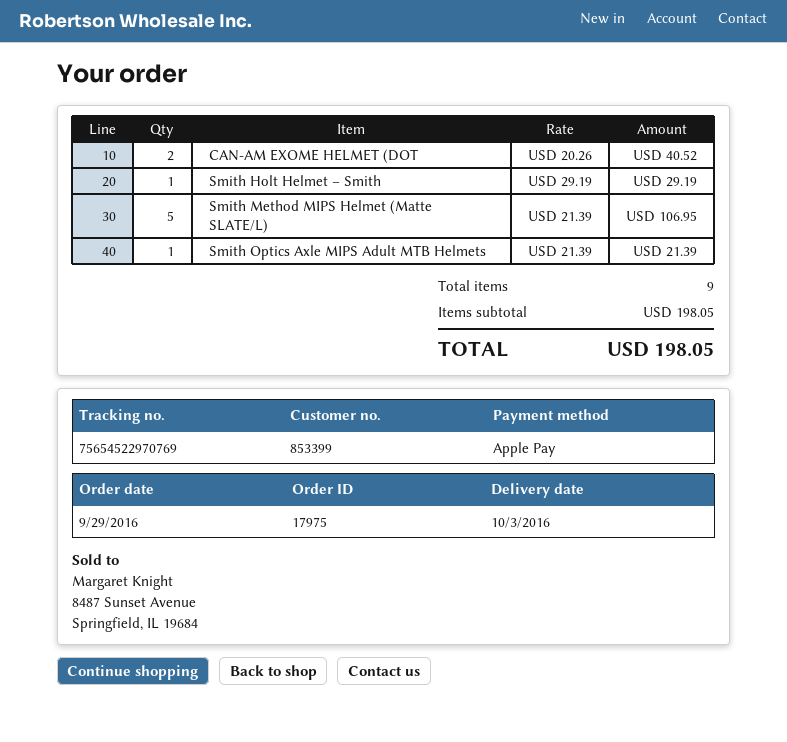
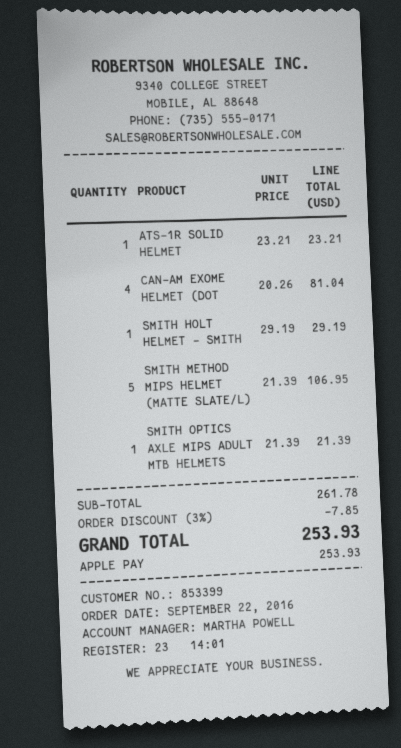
order date: 2016-09-29 -> 2016-09-22
CAN-AM EXOME HELMET (DOT: 2 x 20.26 = 40.52 -> 4 x 20.26 = 81.04
ATS-1R SOLID HELMET: none -> 1 x 23.21 = 23.21
subtotal: 198.05 -> 261.78
discount: none -> 3% = 7.85
total: 198.05 -> 253.93

